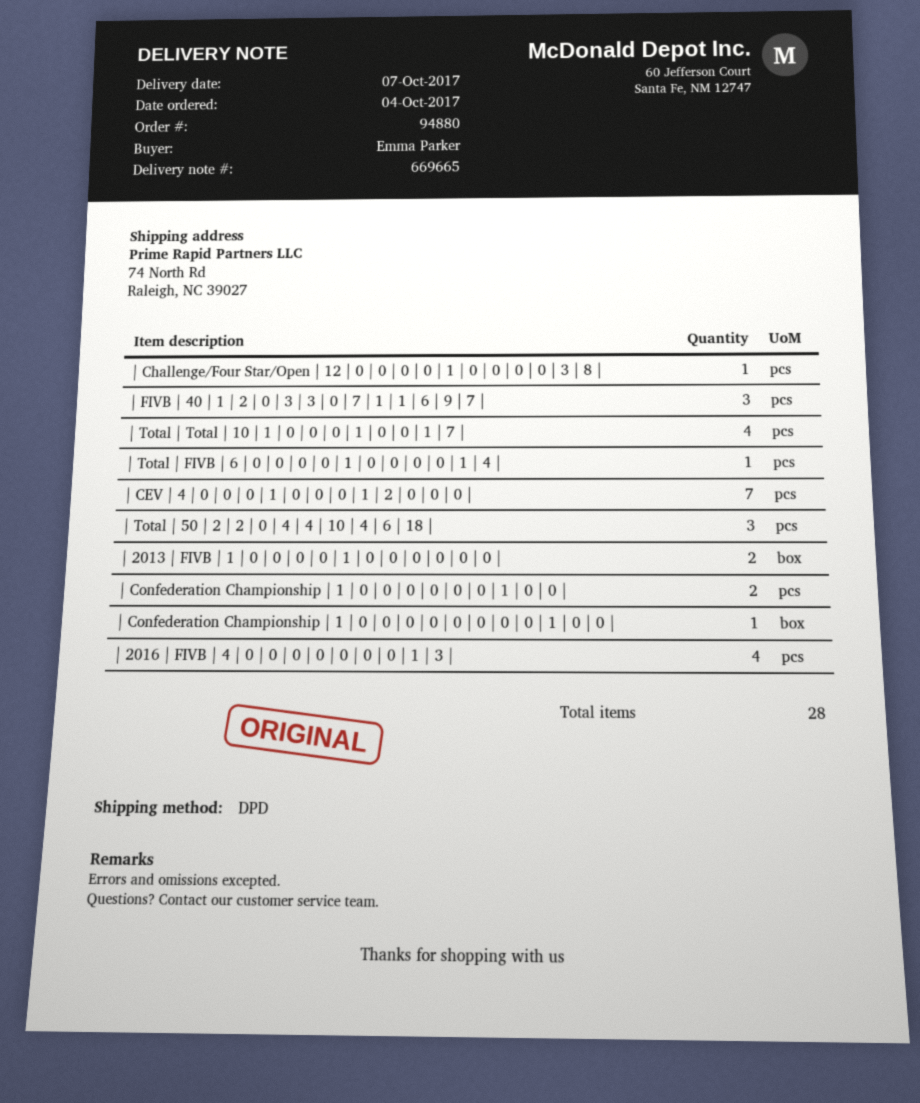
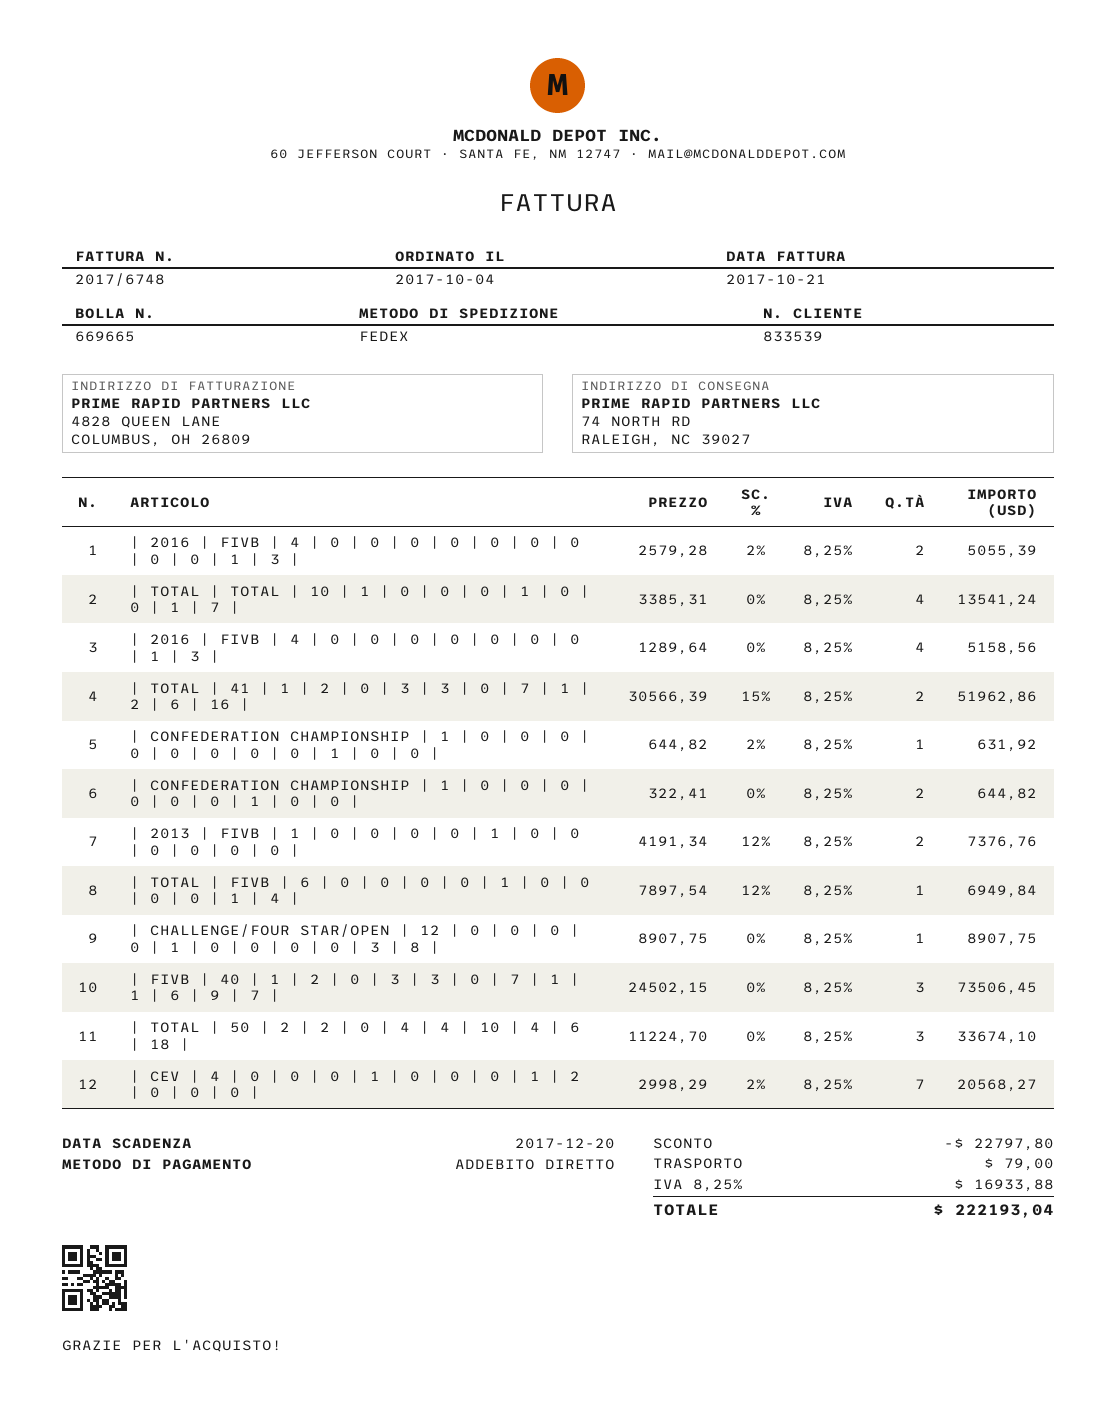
shipping method: DPD -> FedEx
| 2016 | FIVB | 4 | 0 | 0 | 0 | 0 | 0 | 0 | 0 | 0 | 0 | 1 | 3 |: none -> 2
| TOTAL | 41 | 1 | 2 | 0 | 3 | 3 | 0 | 7 | 1 | 2 | 6 | 16 |: none -> 2

